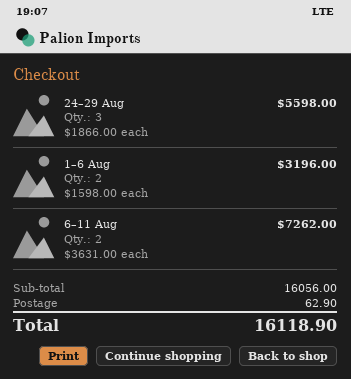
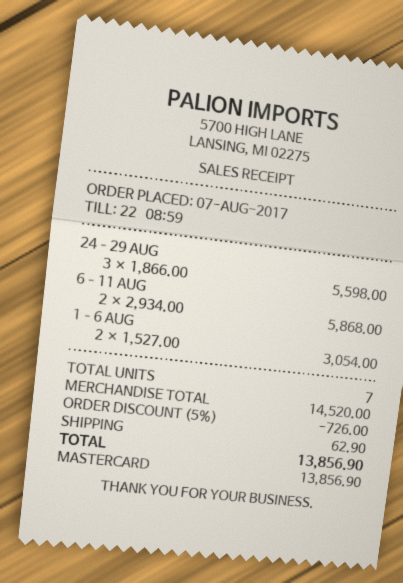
1–6 Aug: 2 x 1598.00 = 3196.00 -> 2 x 1527.00 = 3054.00
6–11 Aug: 2 x 3631.00 = 7262.00 -> 2 x 2934.00 = 5868.00
subtotal: 16056.00 -> 14520.00
discount: none -> 5% = 726.00
total: 16118.90 -> 13856.90

